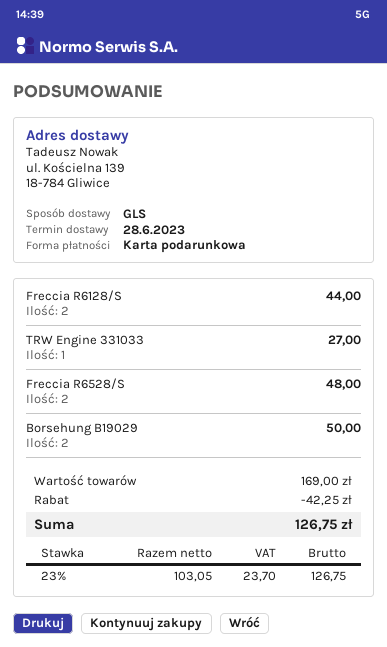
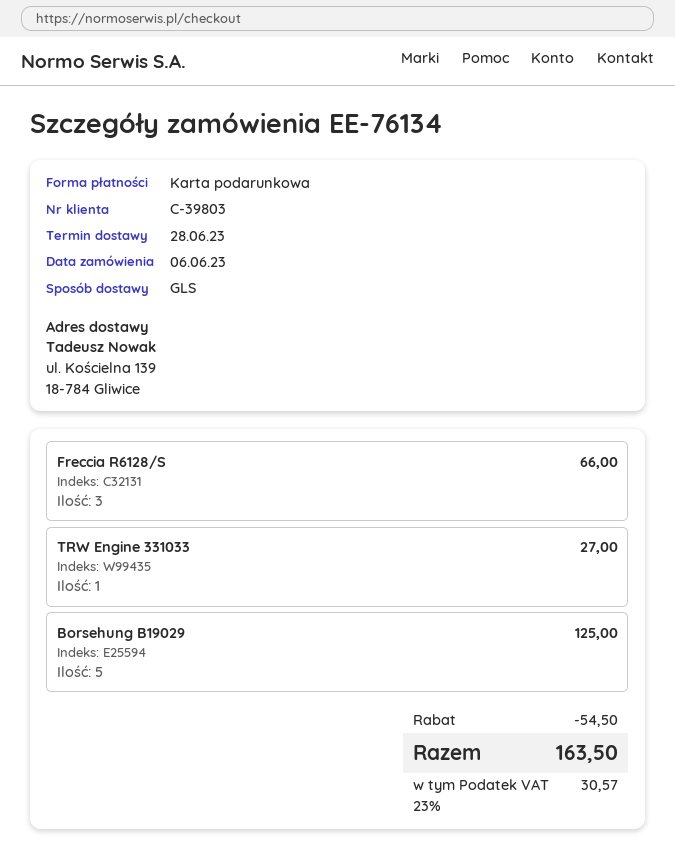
Freccia R6128/S: 2 for 44.00 -> 3 for 66.00
Freccia R6528/S: 2 for 48.00 -> none
Borsehung B19029: 2 for 50.00 -> 5 for 125.00
discount: 42.25 -> 54.50
tax: 23% = 23.70 -> 23% = 30.57
total: 126.75 -> 163.50

